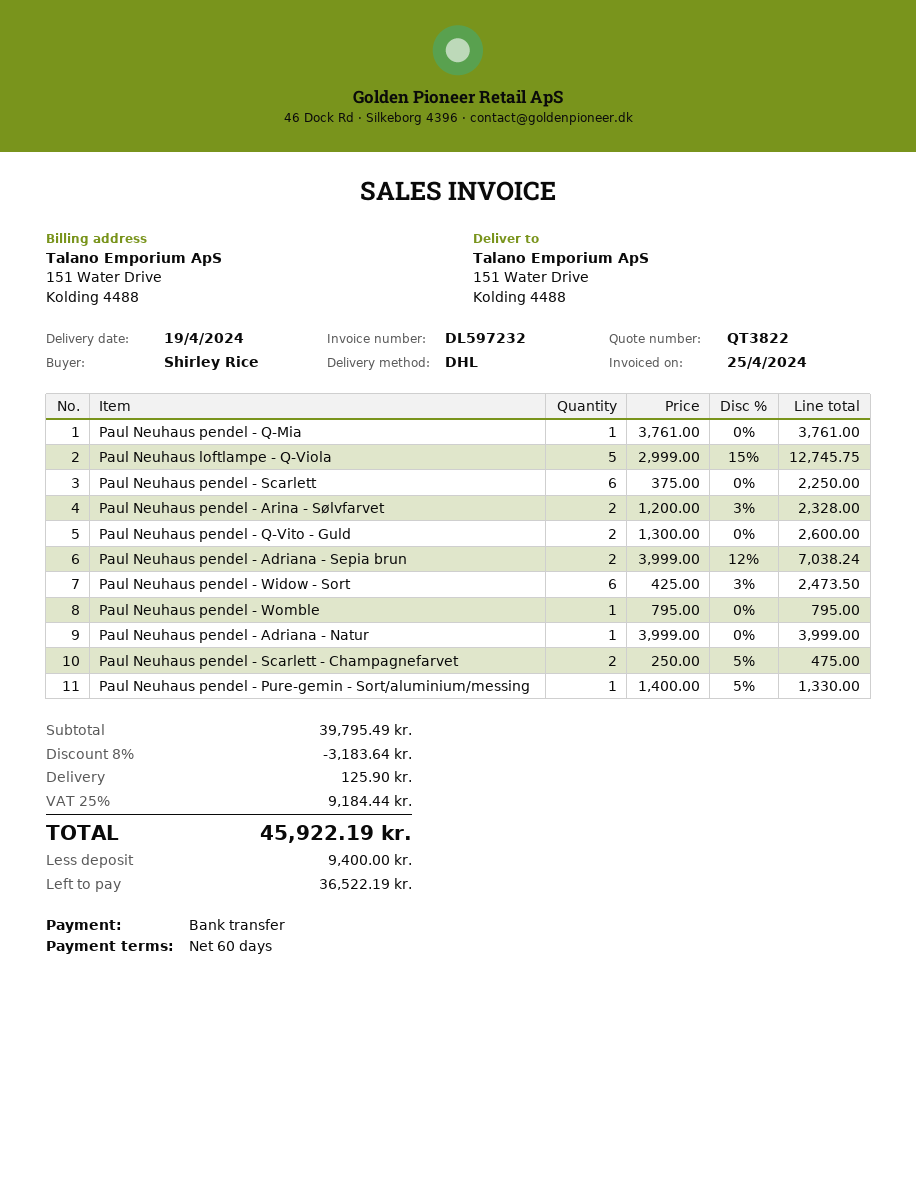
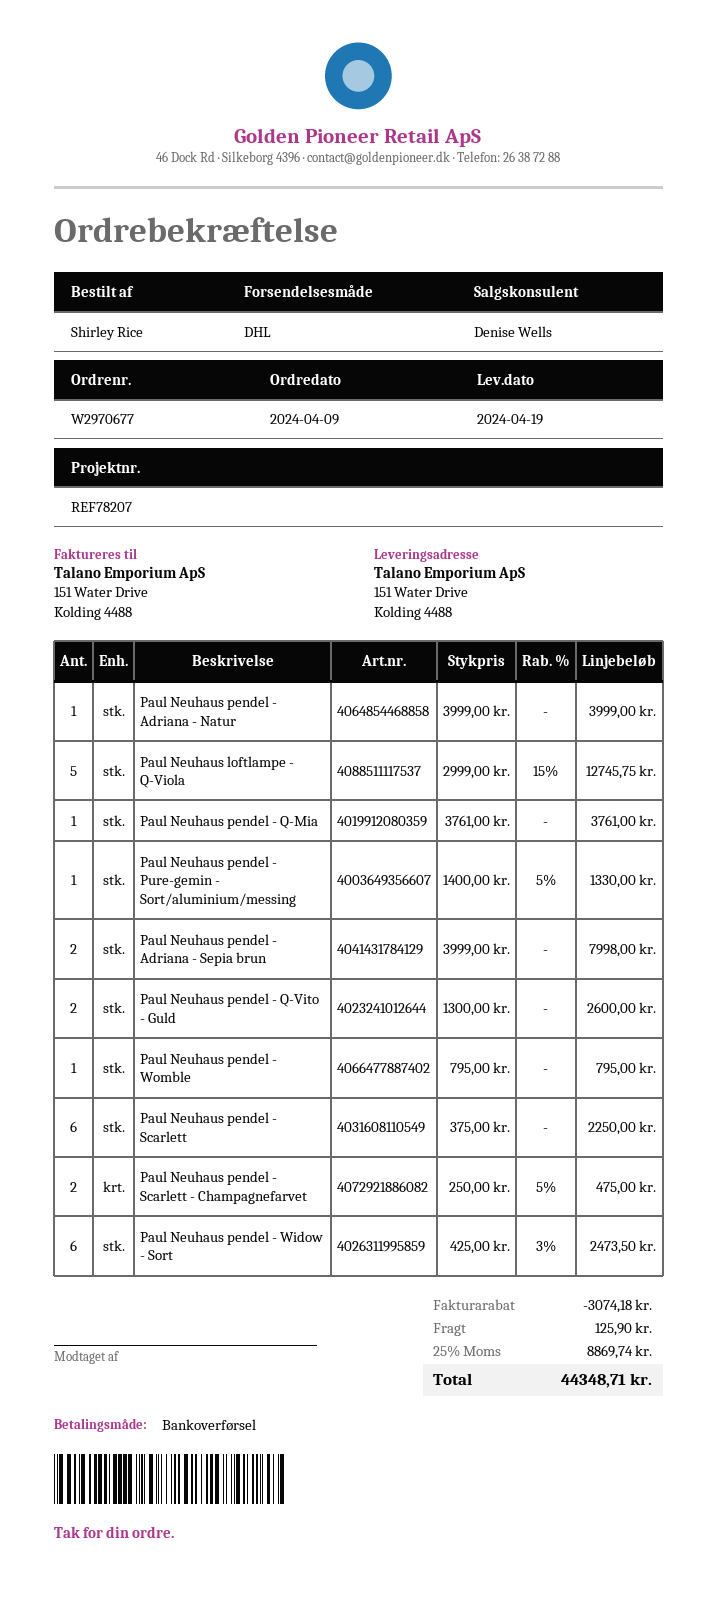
Paul Neuhaus pendel - Arina - Sølvfarvet: 2 x 1200.00 - 3% = 2328.00 -> none
Paul Neuhaus pendel - Adriana - Sepia brun: 2 x 3999.00 - 12% = 7038.24 -> 2 x 3999.00 = 7998.00
discount: 3183.64 -> 3074.18
tax: 25% = 9184.44 -> 25% = 8869.74
total: 45922.19 -> 44348.71

